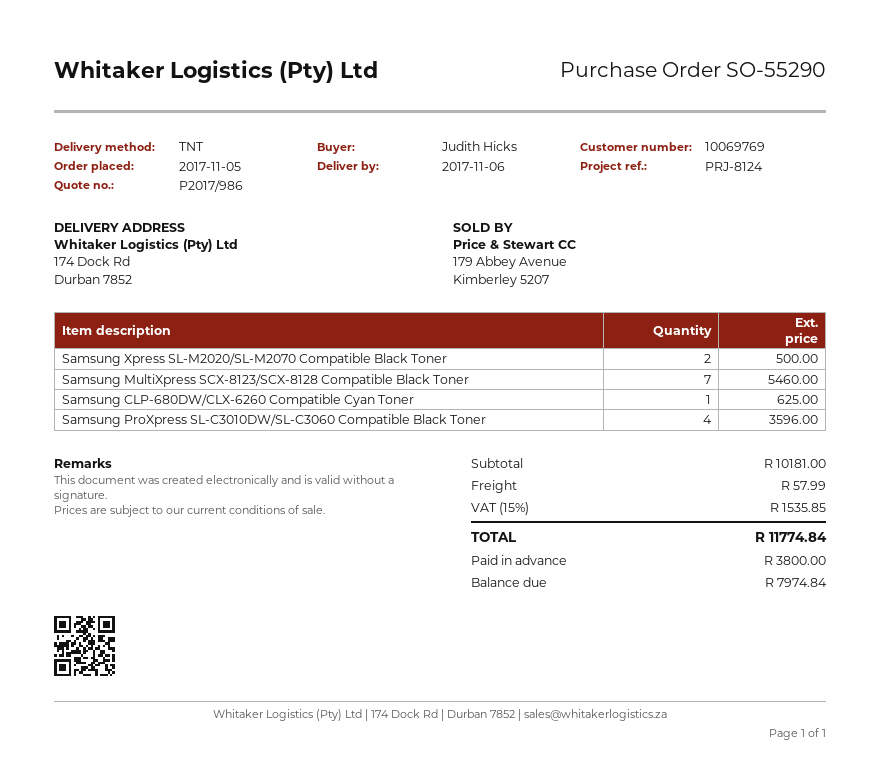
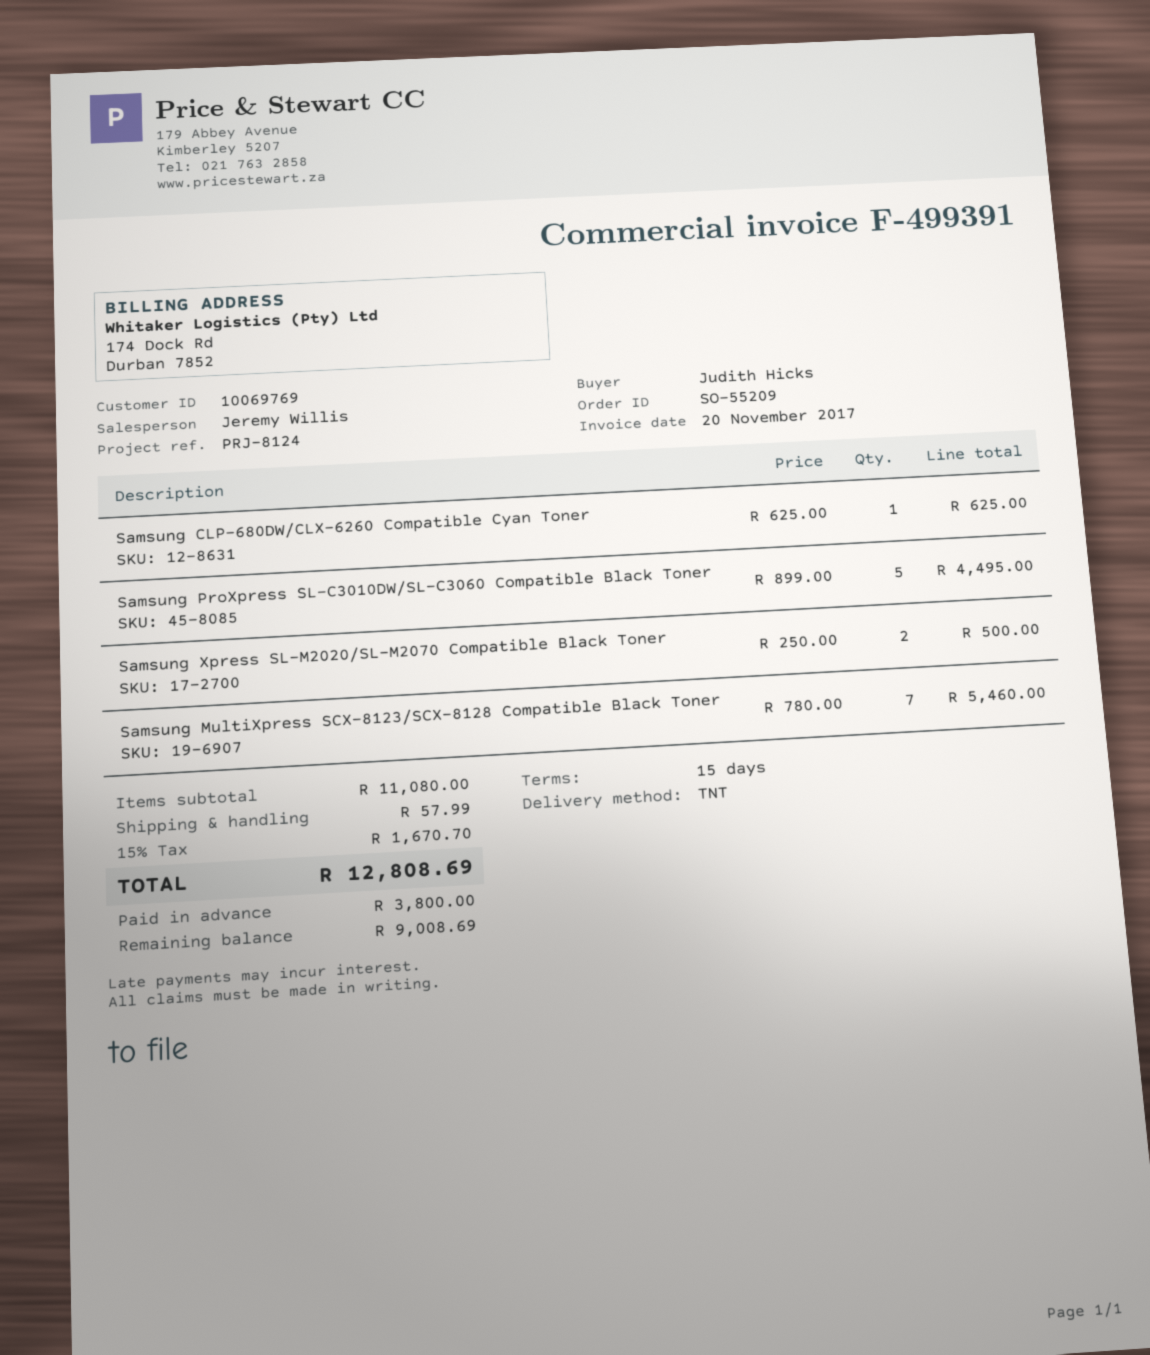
order number: SO-55290 -> SO-55209
Samsung ProXpress SL-C3010DW/SL-C3060 Compatible Black Toner: 4 for 3596.00 -> 5 for 4495.00
subtotal: 10181.00 -> 11080.00
tax: 15% = 1535.85 -> 15% = 1670.70
total: 11774.84 -> 12808.69
balance: 7974.84 -> 9008.69

